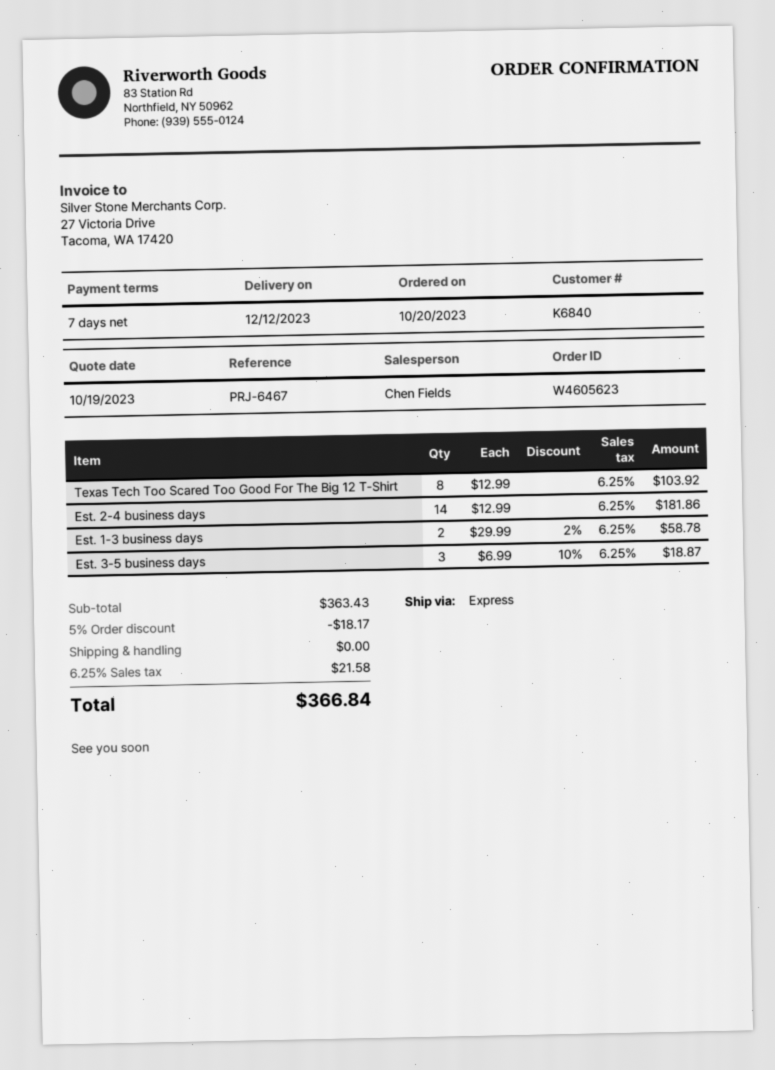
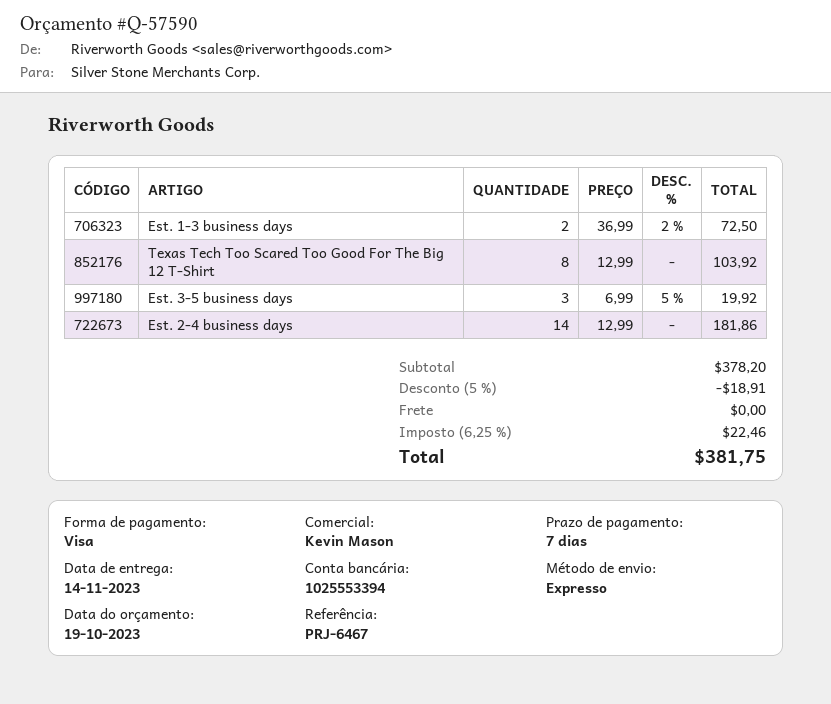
delivery date: 2023-12-12 -> 2023-11-14
sales rep: Chen Fields -> Kevin Mason
Est. 1-3 business days: 2 x 29.99 - 2% = 58.78 -> 2 x 36.99 - 2% = 72.50
Est. 3-5 business days: 3 x 6.99 - 10% = 18.87 -> 3 x 6.99 - 5% = 19.92
subtotal: 363.43 -> 378.20
discount: 5% = 18.17 -> 5% = 18.91
tax: 6.25% = 21.58 -> 6.25% = 22.46
total: 366.84 -> 381.75

